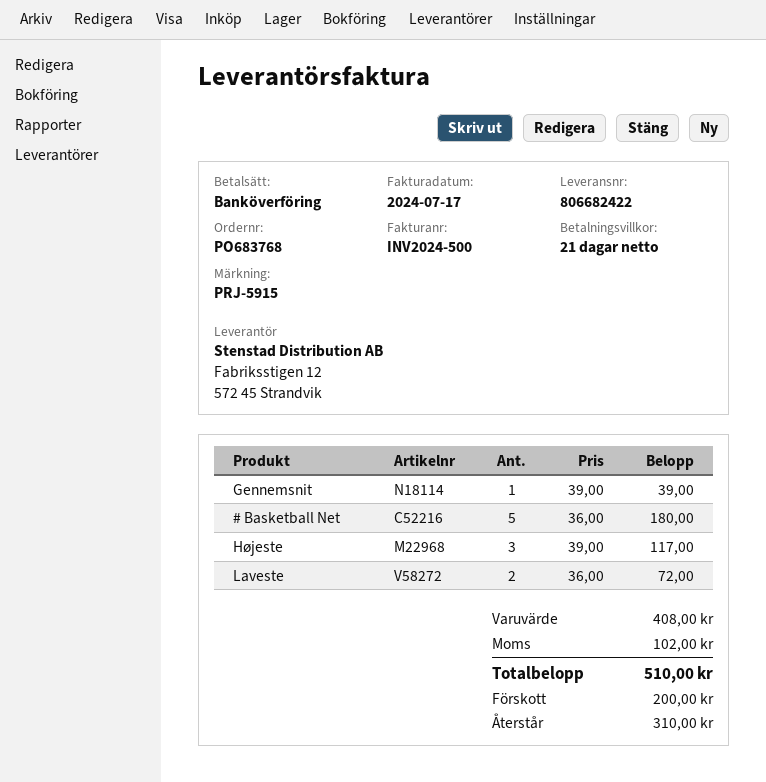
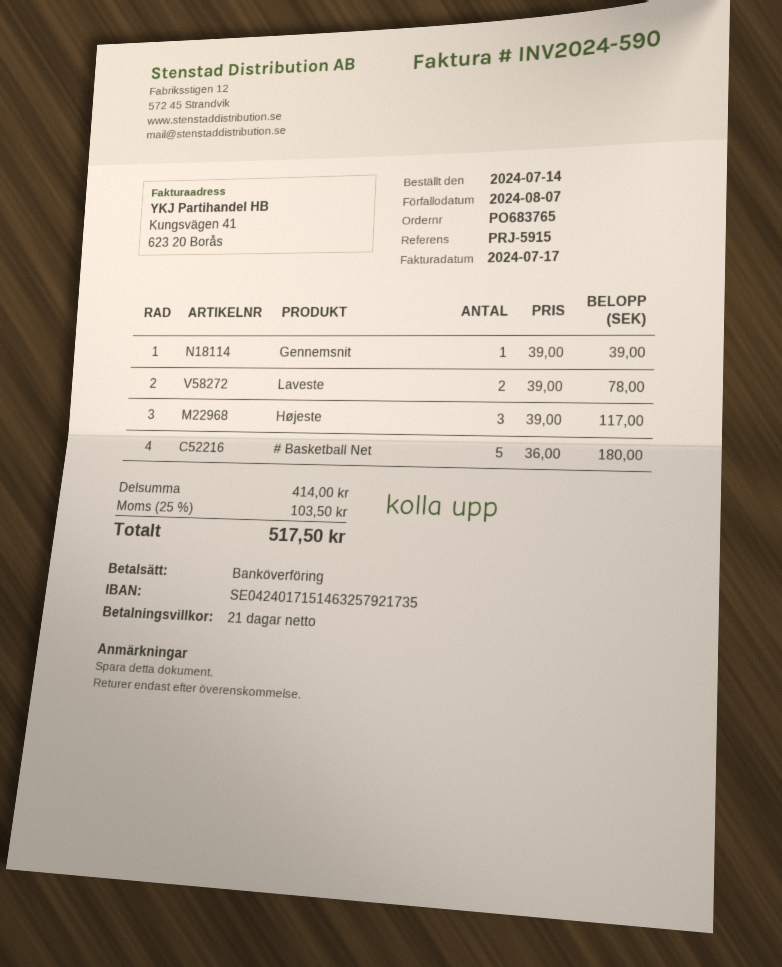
order number: PO683768 -> PO683765
invoice number: INV2024-500 -> INV2024-590
Laveste: 2 x 36.00 = 72.00 -> 2 x 39.00 = 78.00
subtotal: 408.00 -> 414.00
tax: 102.00 -> 103.50
total: 510.00 -> 517.50

